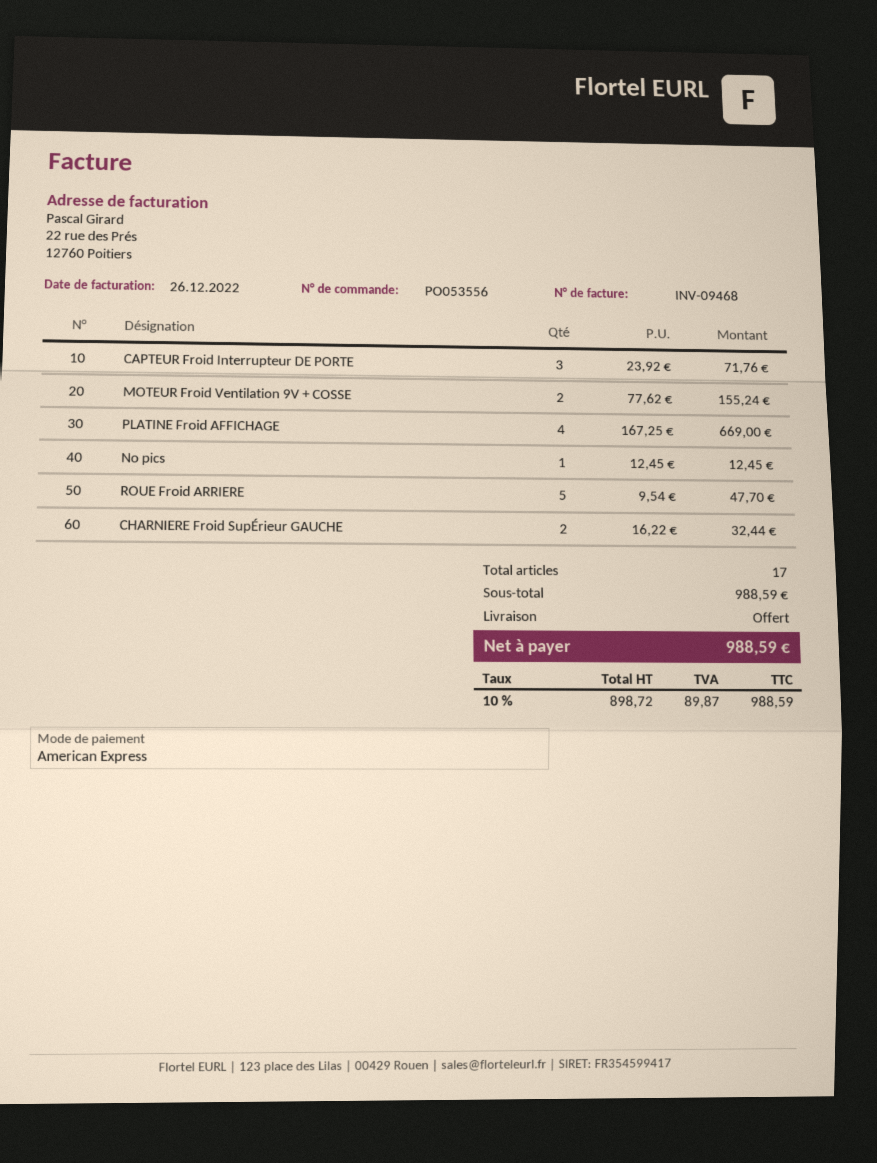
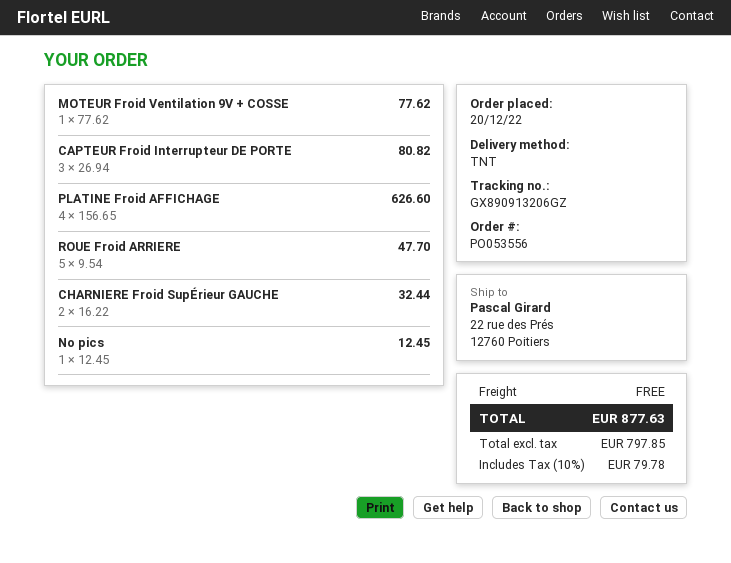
CAPTEUR Froid Interrupteur DE PORTE: 3 x 23.92 = 71.76 -> 3 x 26.94 = 80.82
MOTEUR Froid Ventilation 9V + COSSE: 2 x 77.62 = 155.24 -> 1 x 77.62 = 77.62
PLATINE Froid AFFICHAGE: 4 x 167.25 = 669.00 -> 4 x 156.65 = 626.60
net: 898.72 -> 797.85
tax: 10% = 89.87 -> 10% = 79.78
total: 988.59 -> 877.63

